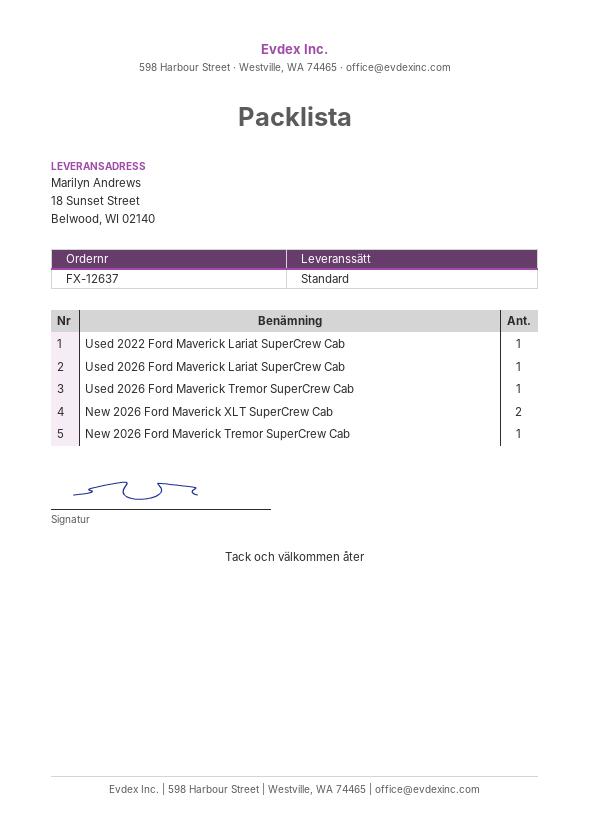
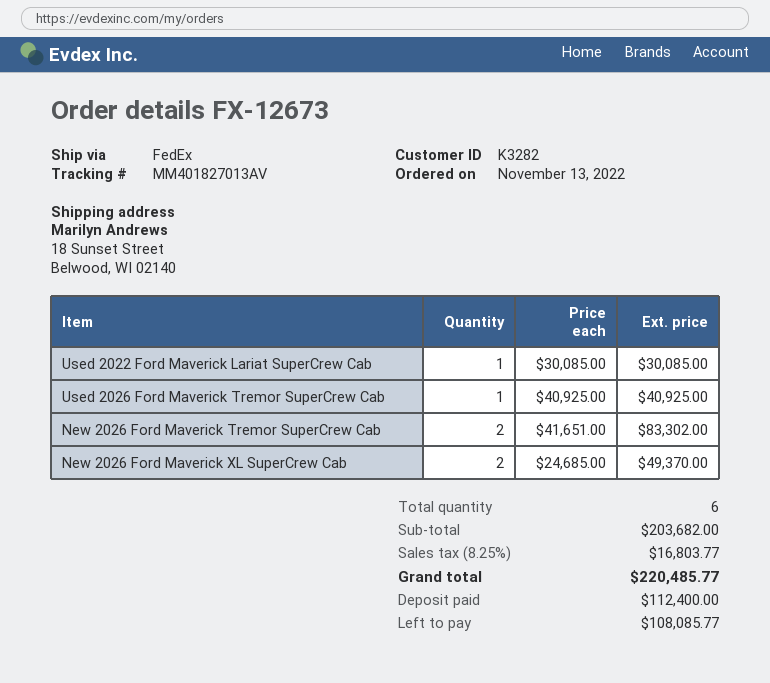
order number: FX-12637 -> FX-12673
shipping method: standard -> FedEx
Used 2026 Ford Maverick Lariat SuperCrew Cab: 1 -> none
New 2026 Ford Maverick XLT SuperCrew Cab: 2 -> none
New 2026 Ford Maverick Tremor SuperCrew Cab: 1 -> 2
New 2026 Ford Maverick XL SuperCrew Cab: none -> 2

